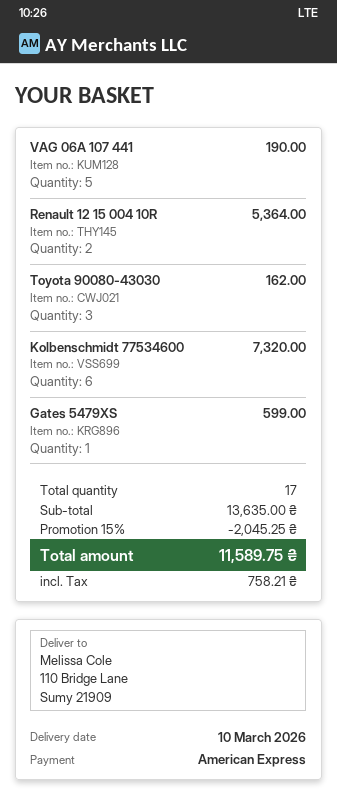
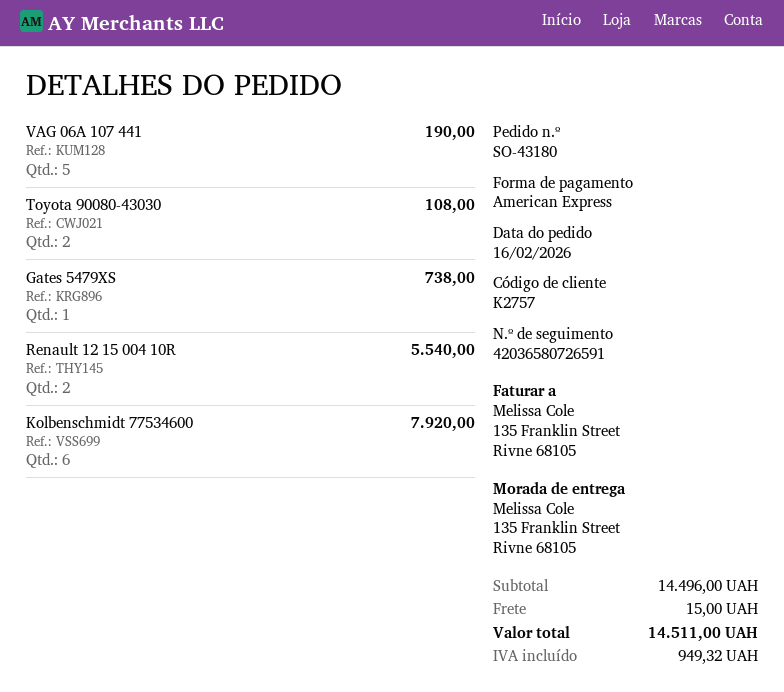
ship to: 110 Bridge Lane, Sumy 21909 -> 135 Franklin Street, Rivne 68105
Renault 12 15 004 10R: 2 for 5364.00 -> 2 for 5540.00
Toyota 90080-43030: 3 for 162.00 -> 2 for 108.00
Kolbenschmidt 77534600: 6 for 7320.00 -> 6 for 7920.00
Gates 5479XS: 1 for 599.00 -> 1 for 738.00
subtotal: 13635.00 -> 14496.00
discount: 15% = 2045.25 -> none
shipping: none -> 15.00
tax: 758.21 -> 949.32
total: 11589.75 -> 14511.00

